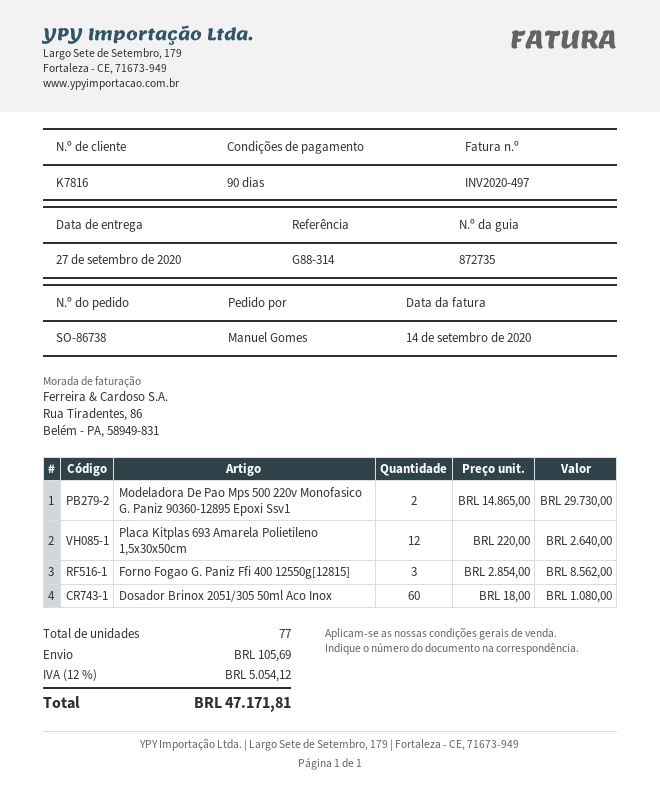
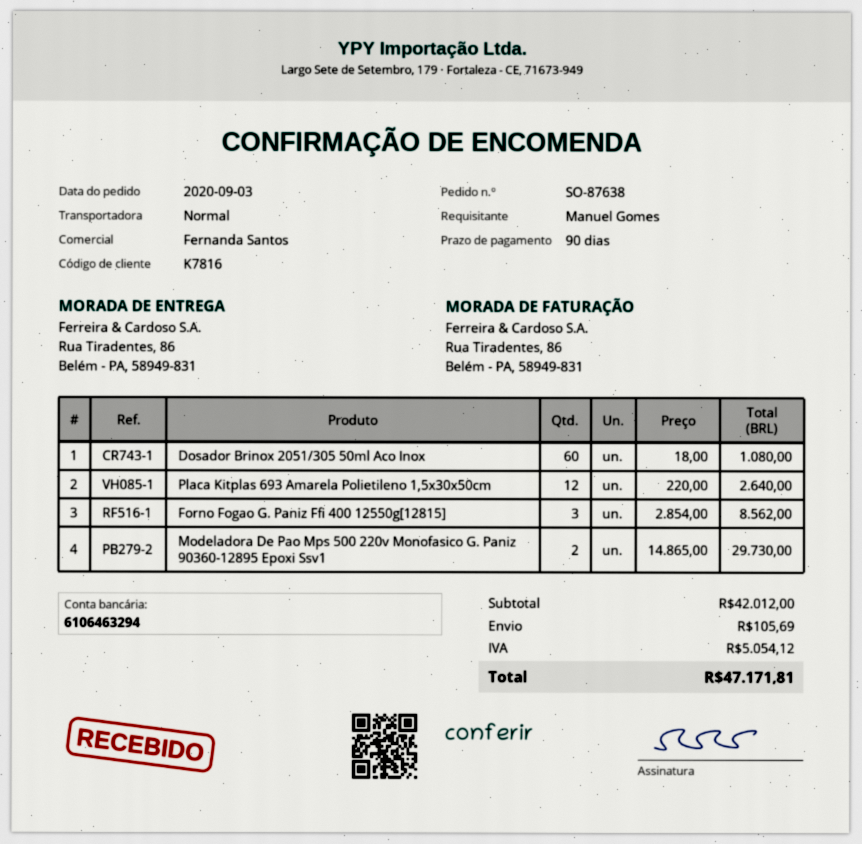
order number: SO-86738 -> SO-87638

